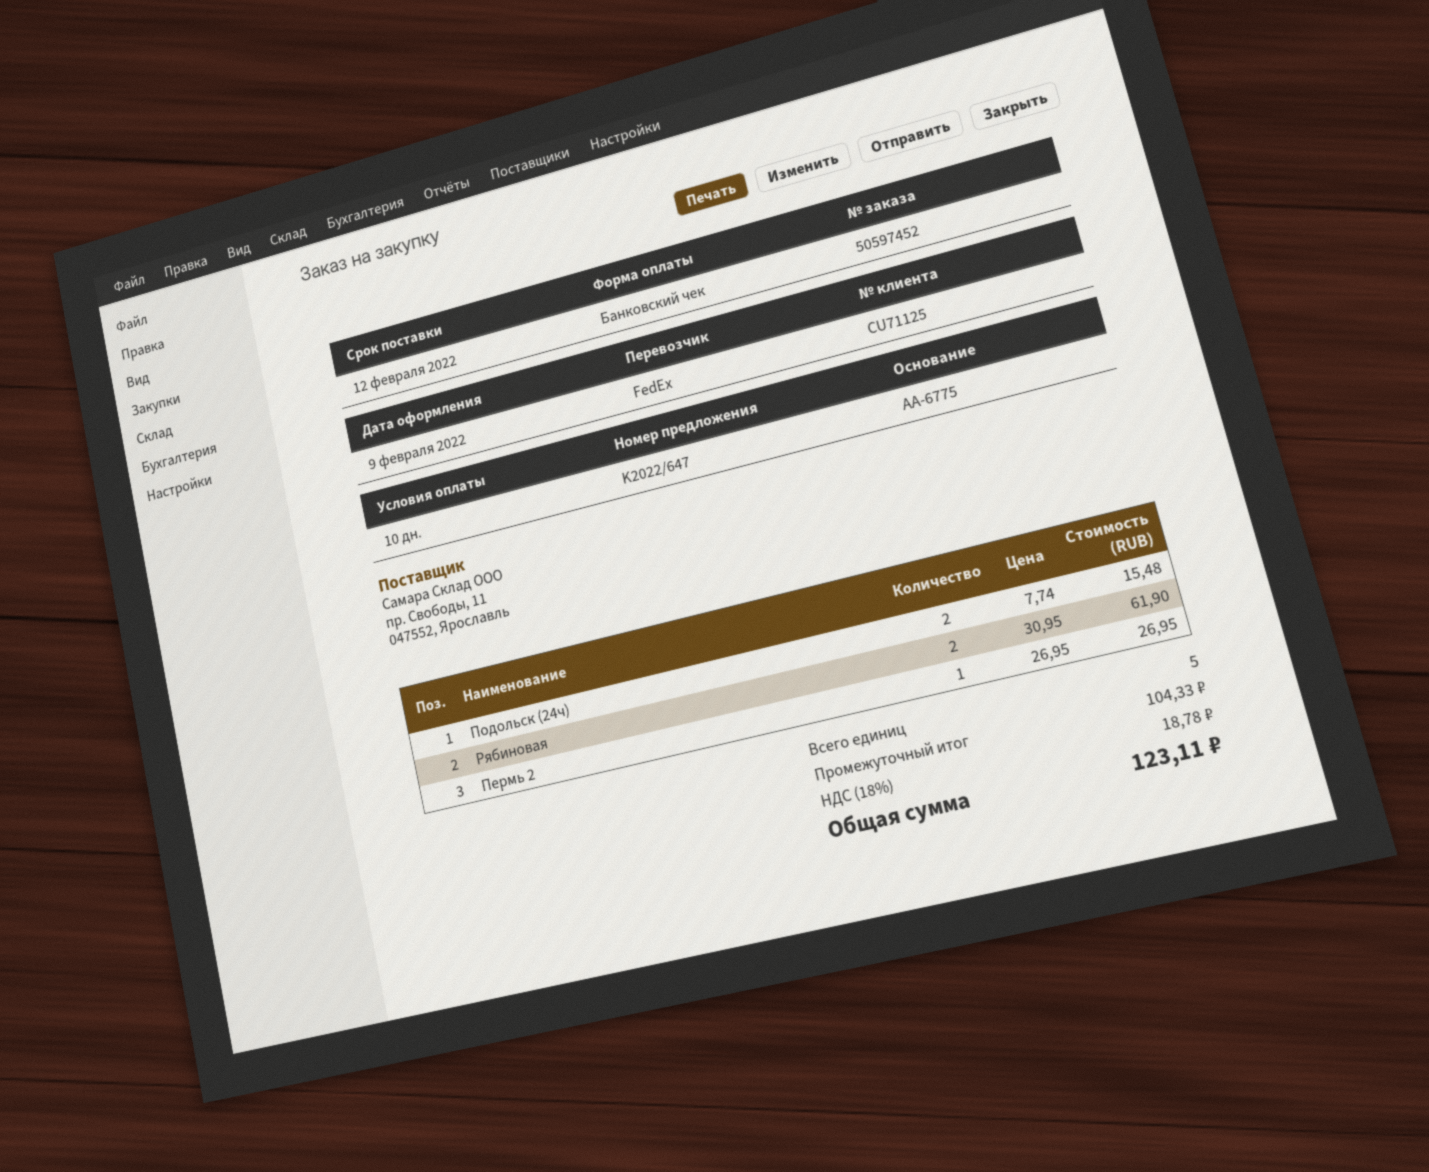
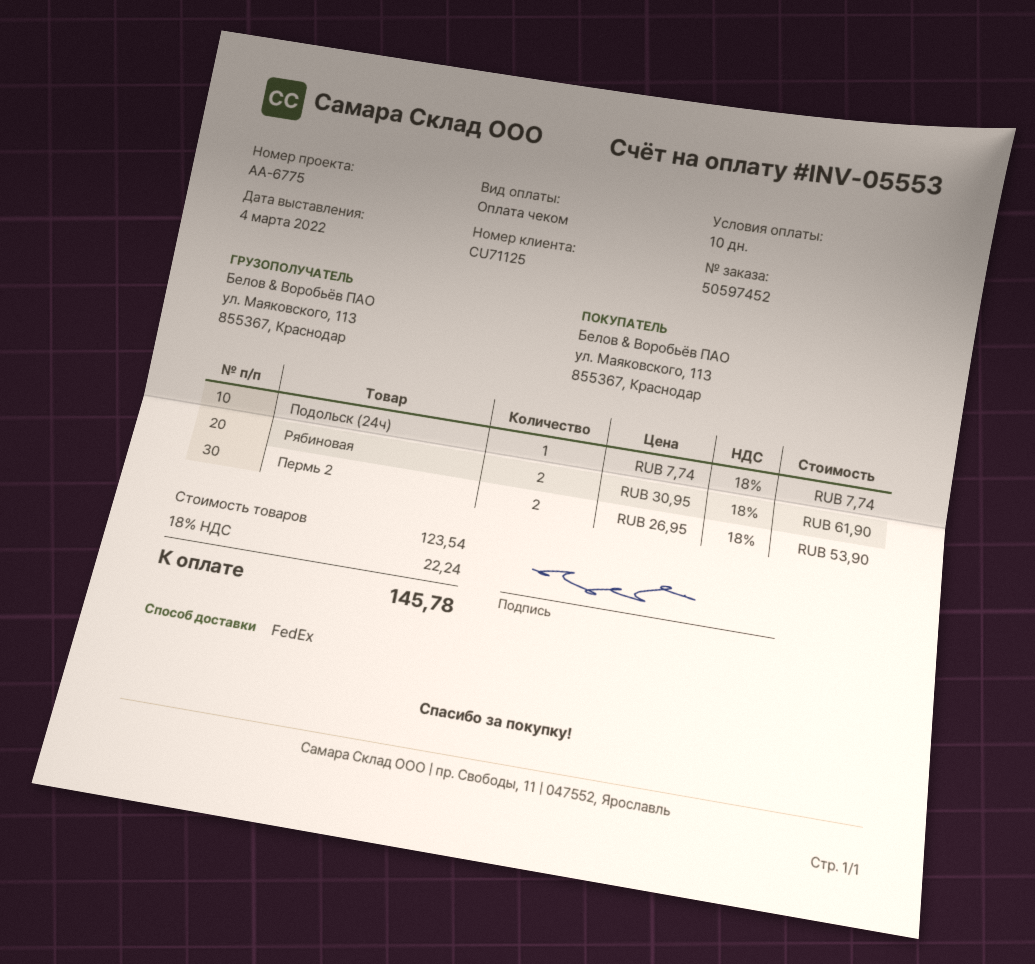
Подольск (24ч): 2 x 7.74 = 15.48 -> 1 x 7.74 = 7.74
Пермь 2: 1 x 26.95 = 26.95 -> 2 x 26.95 = 53.90
subtotal: 104.33 -> 123.54
tax: 18% = 18.78 -> 18% = 22.24
total: 123.11 -> 145.78

